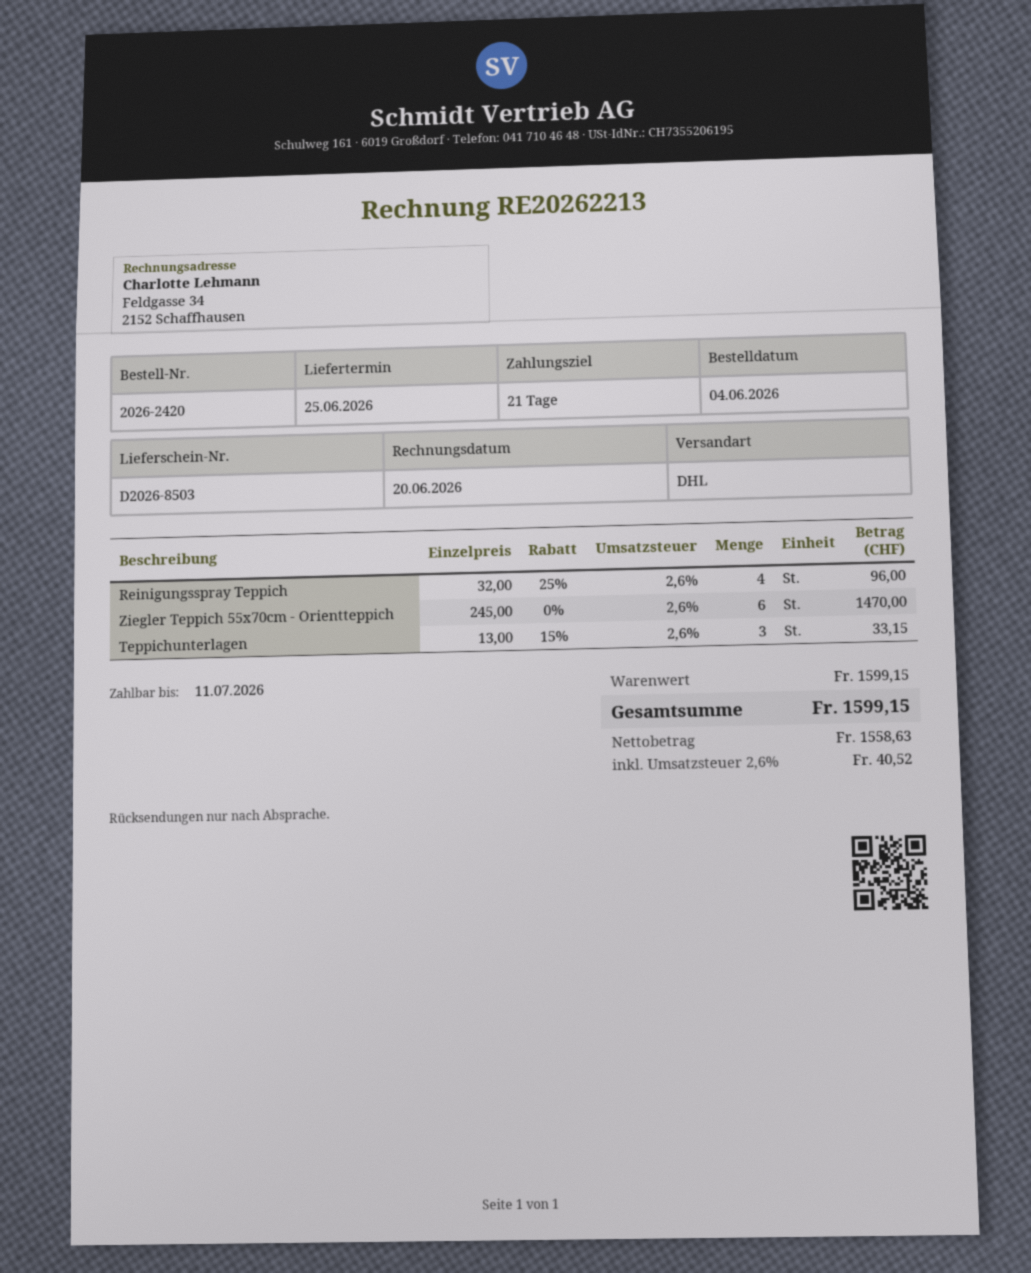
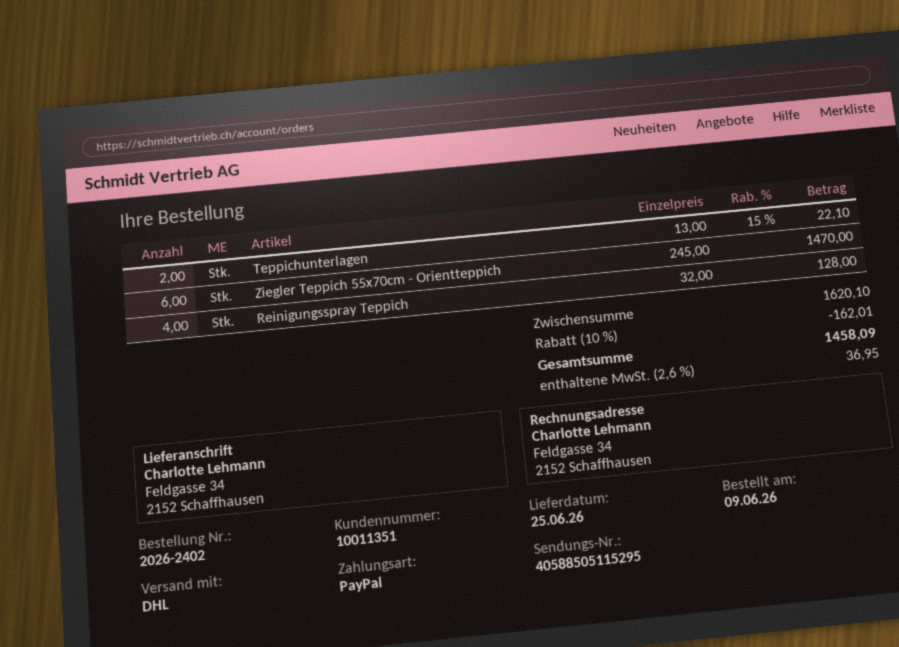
order number: 2026-2420 -> 2026-2402
order date: 2026-06-04 -> 2026-06-09
Reinigungsspray Teppich: 4 x 32.00 - 25% = 96.00 -> 4 x 32.00 = 128.00
Teppichunterlagen: 3 x 13.00 - 15% = 33.15 -> 2 x 13.00 - 15% = 22.10
subtotal: 1599.15 -> 1620.10
discount: none -> 10% = 162.01
tax: 2.6% = 40.52 -> 2.6% = 36.95
total: 1599.15 -> 1458.09

